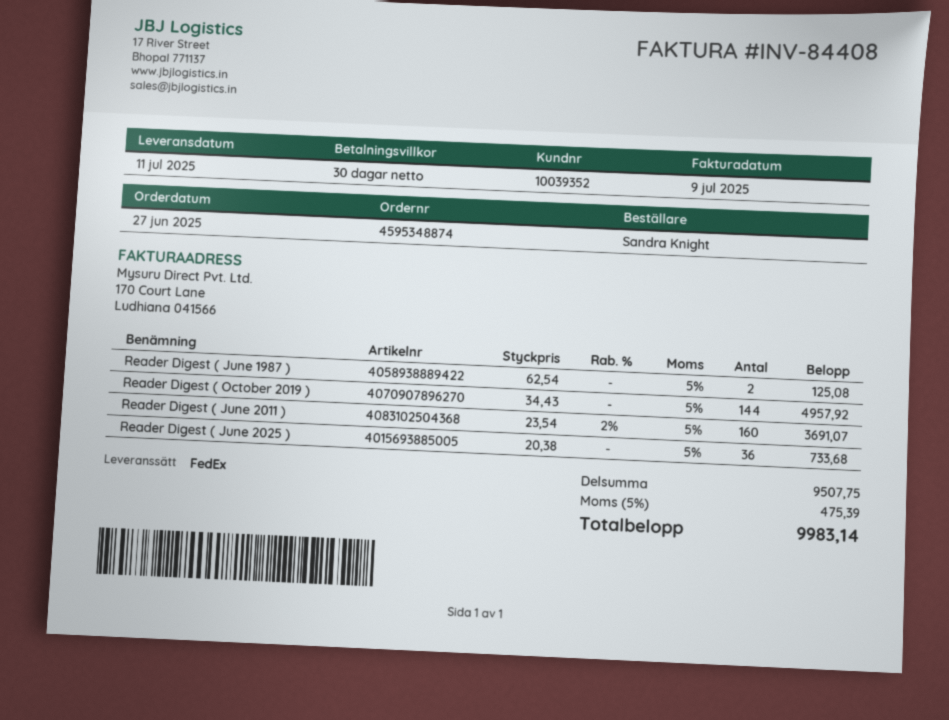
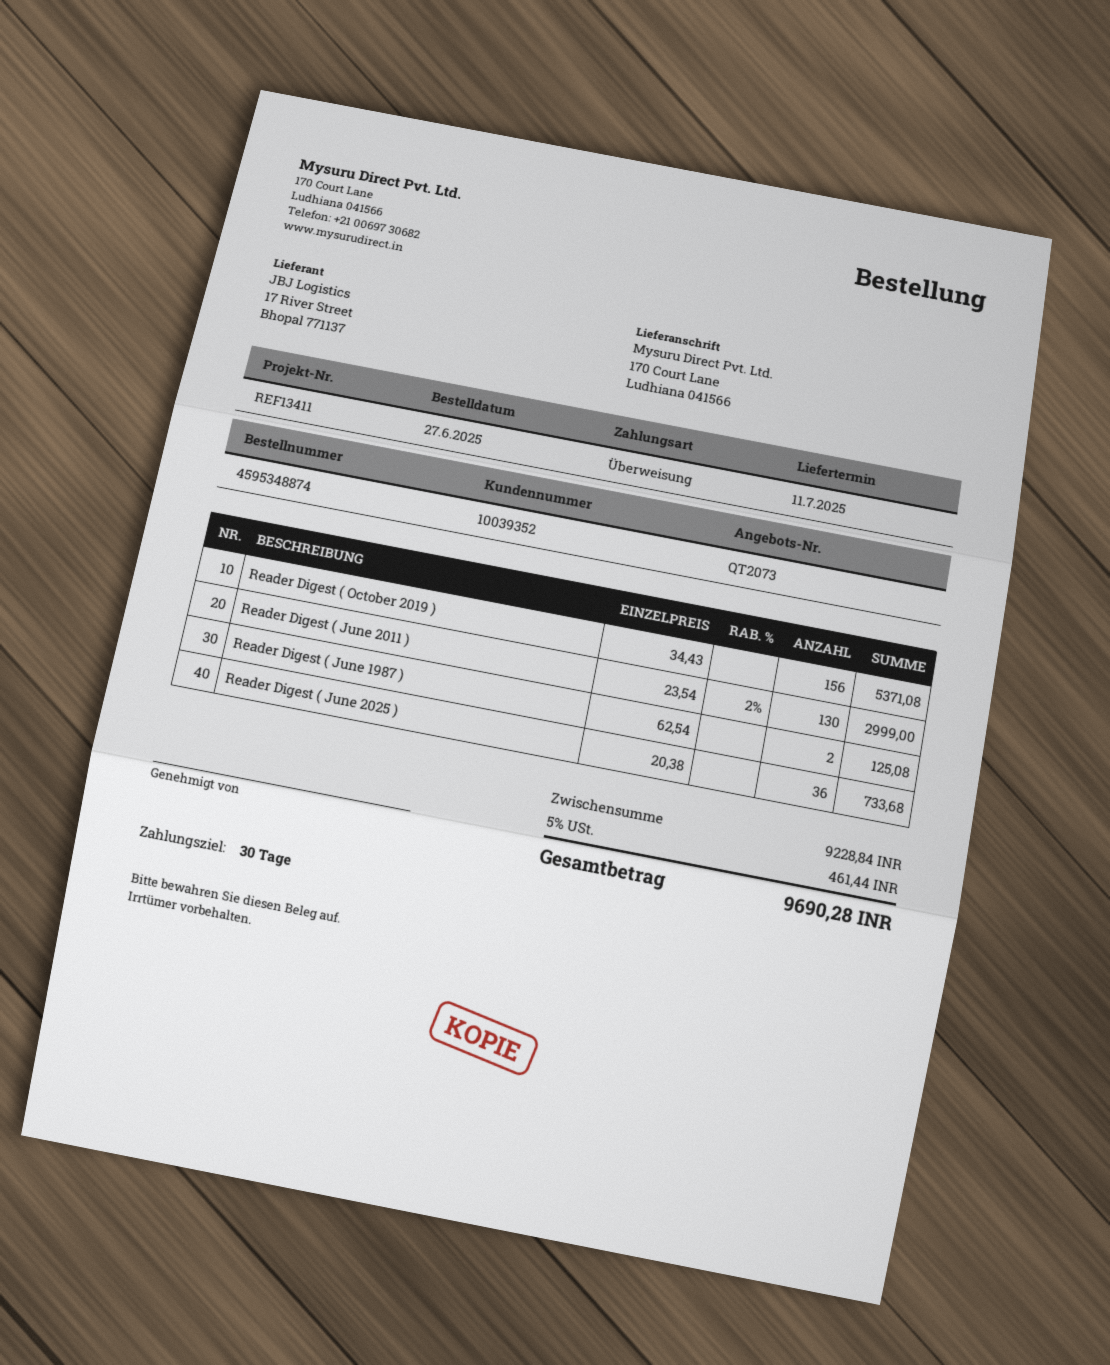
Reader Digest ( October 2019 ): 144 x 34.43 = 4957.92 -> 156 x 34.43 = 5371.08
Reader Digest ( June 2011 ): 160 x 23.54 - 2% = 3691.07 -> 130 x 23.54 - 2% = 2999.00
subtotal: 9507.75 -> 9228.84
tax: 5% = 475.39 -> 5% = 461.44
total: 9983.14 -> 9690.28

